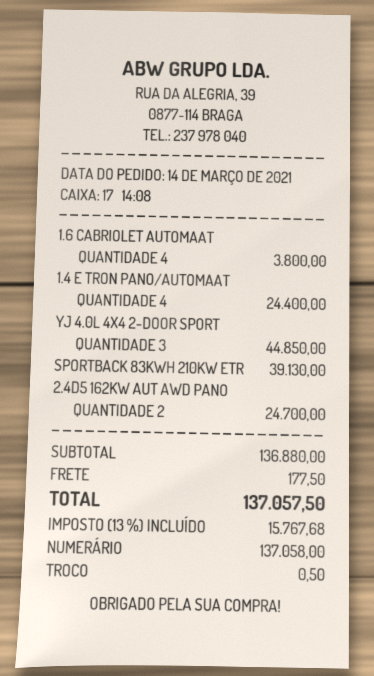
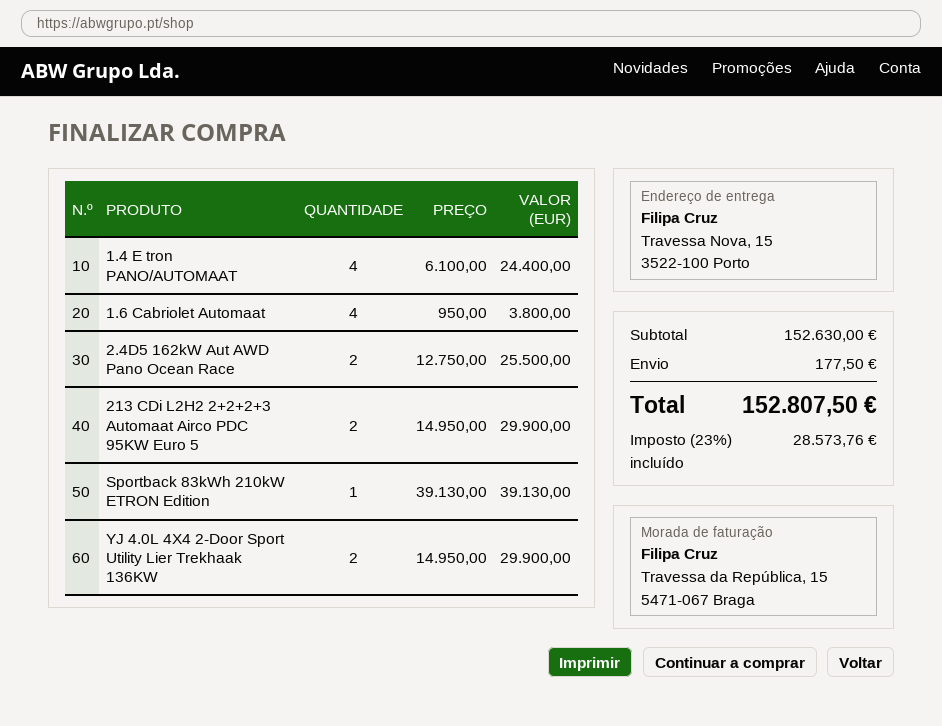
YJ 4.0L 4X4 2-DOOR SPORT: 3 for 44850.00 -> 2 for 29900.00
2.4D5 162KW AUT AWD PANO: 2 for 24700.00 -> 2 for 25500.00
213 CDi L2H2 2+2+2+3 Automaat Airco PDC 95KW Euro 5: none -> 2 for 29900.00
subtotal: 136880.00 -> 152630.00
tax: 13% = 15767.68 -> 23% = 28573.76
total: 137057.50 -> 152807.50

